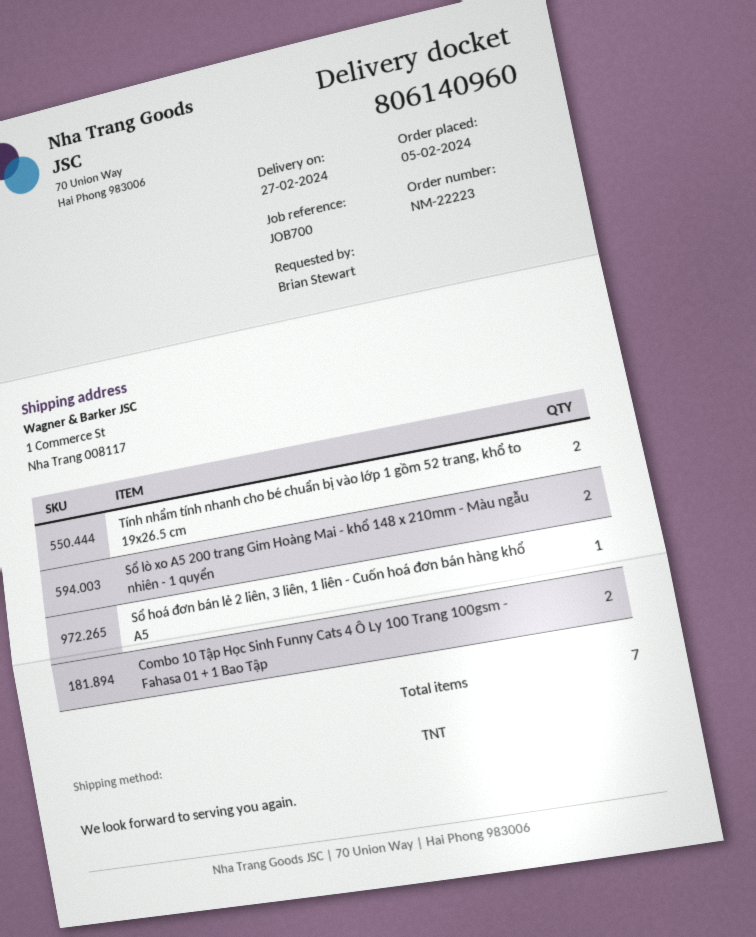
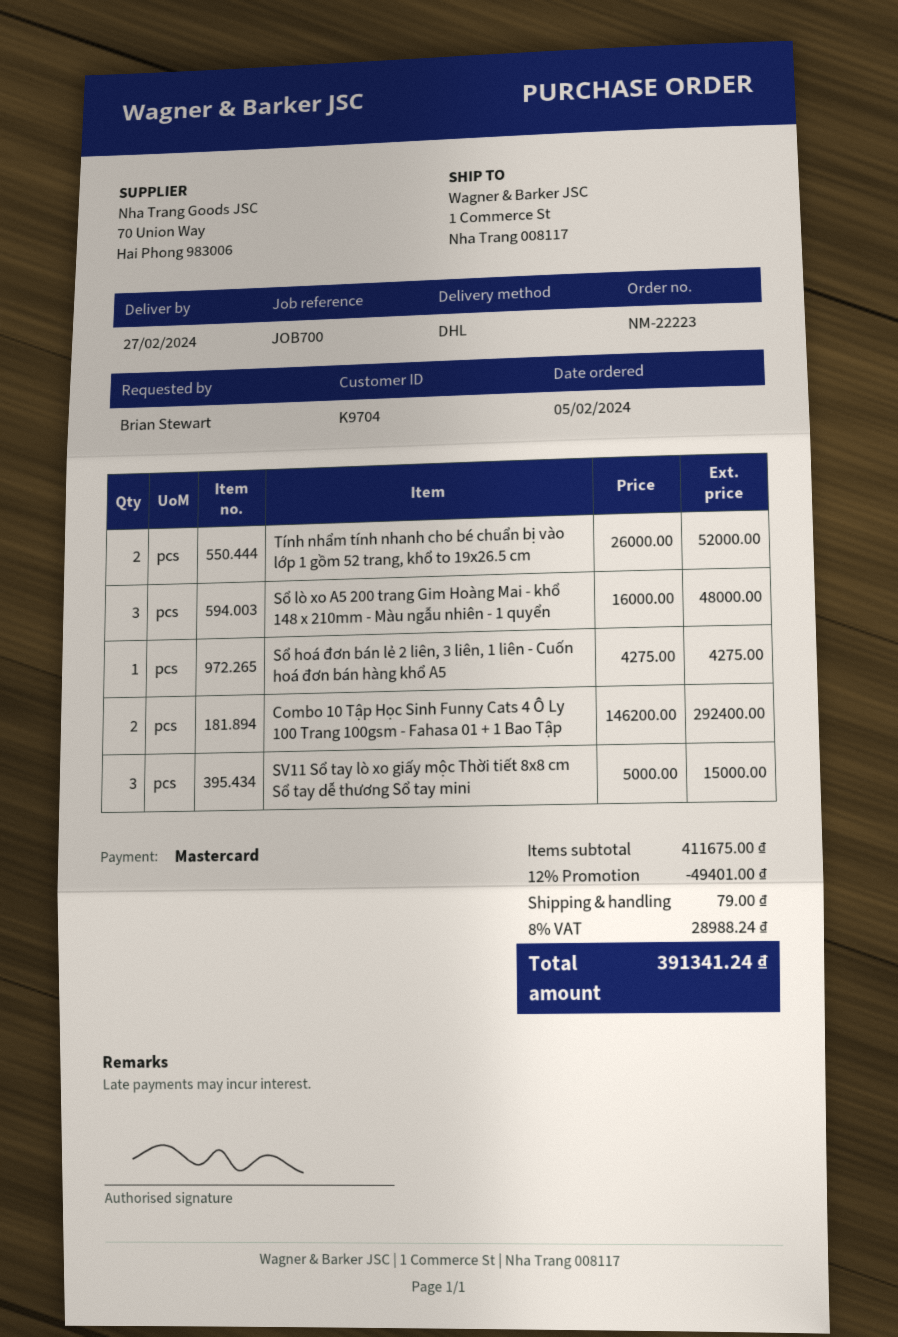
shipping method: TNT -> DHL
Sổ lò xo A5 200 trang Gim Hoàng Mai - khổ 148 x 210mm - Màu ngẫu nhiên - 1 quyển: 2 -> 3
SV11 Sổ tay lò xo giấy mộc Thời tiết 8x8 cm Sổ tay dễ thương Sổ tay mini: none -> 3

